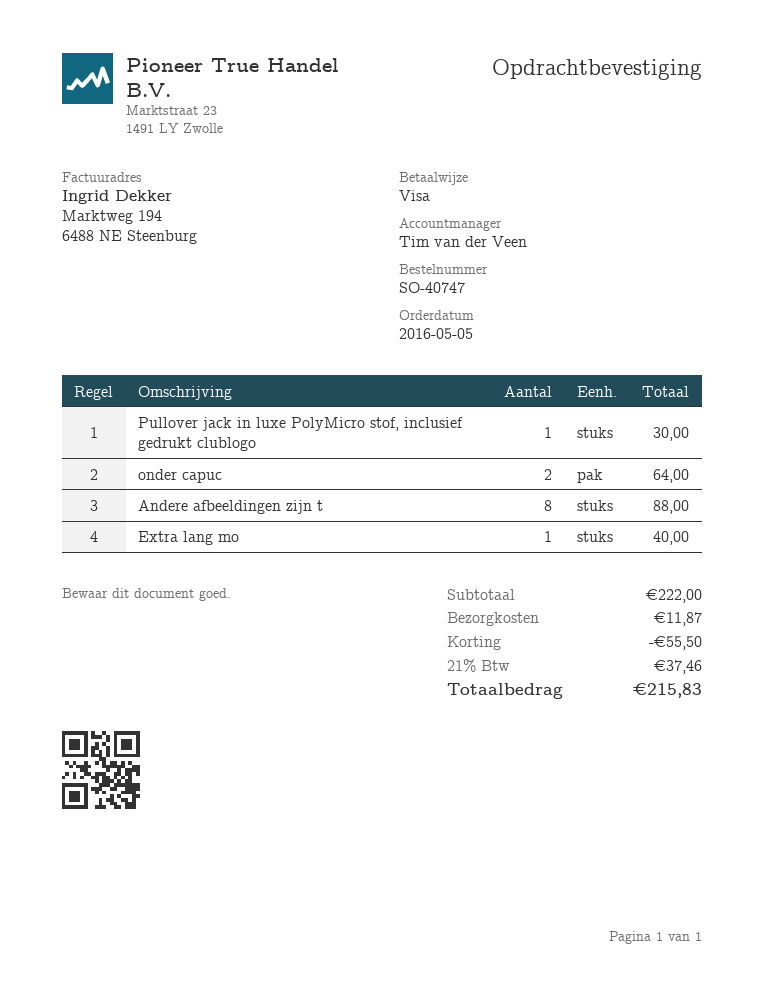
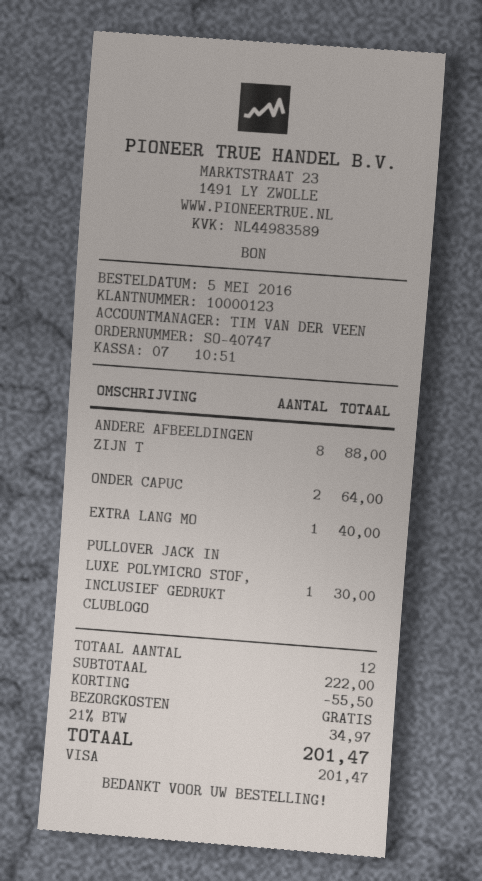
shipping: 11.87 -> 0.00
tax: 21% = 37.46 -> 21% = 34.97
total: 215.83 -> 201.47

